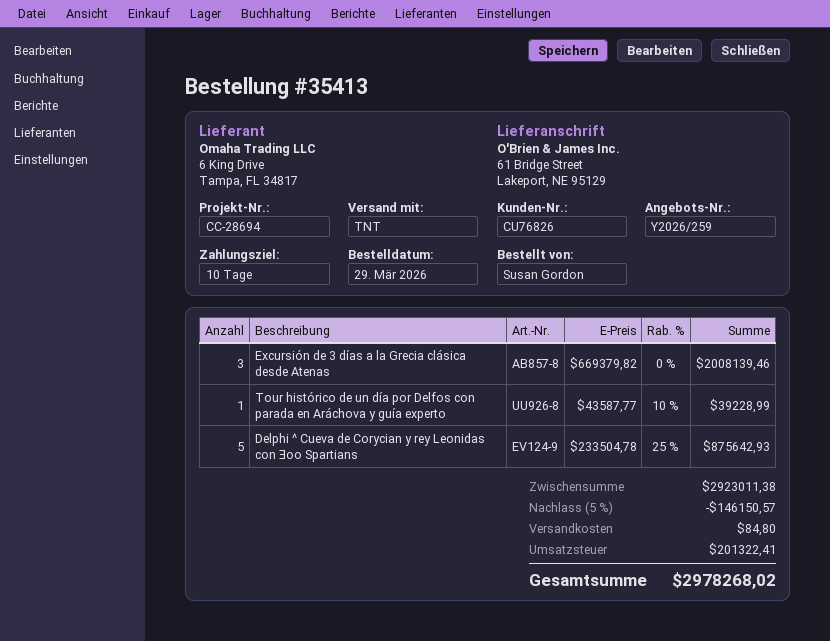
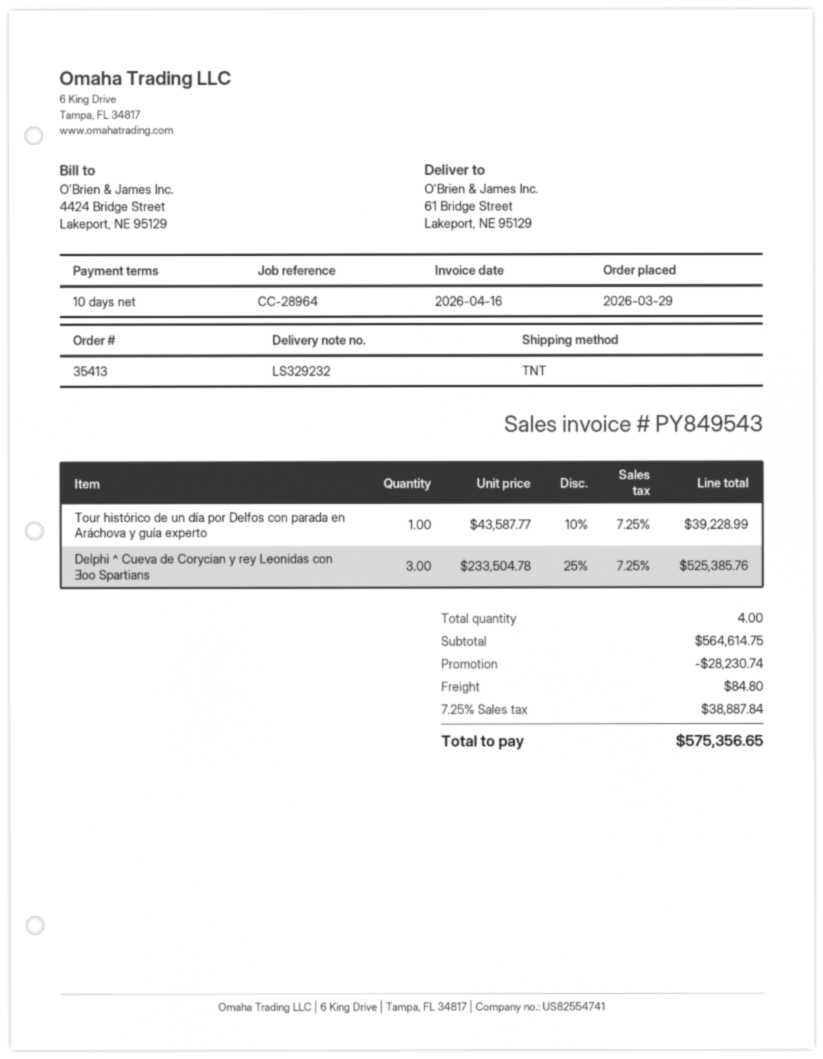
reference: CC-28694 -> CC-28964
Excursión de 3 días a la Grecia clásica desde Atenas: 3 x 669379.82 = 2008139.46 -> none
Delphi ^ Cueva de Corycian y rey Leonidas con Ǝoo Spartians: 5 x 233504.78 - 25% = 875642.93 -> 3 x 233504.78 - 25% = 525385.76
subtotal: 2923011.38 -> 564614.75
discount: 146150.57 -> 28230.74
tax: 201322.41 -> 38887.84
total: 2978268.02 -> 575356.65

